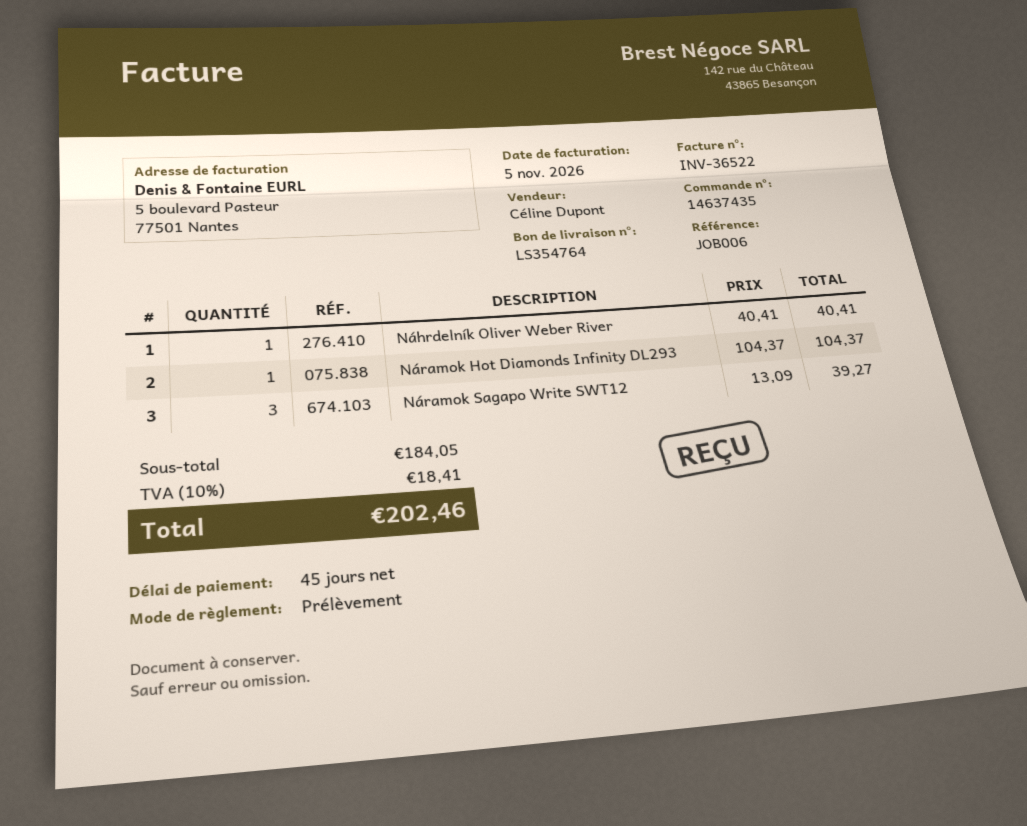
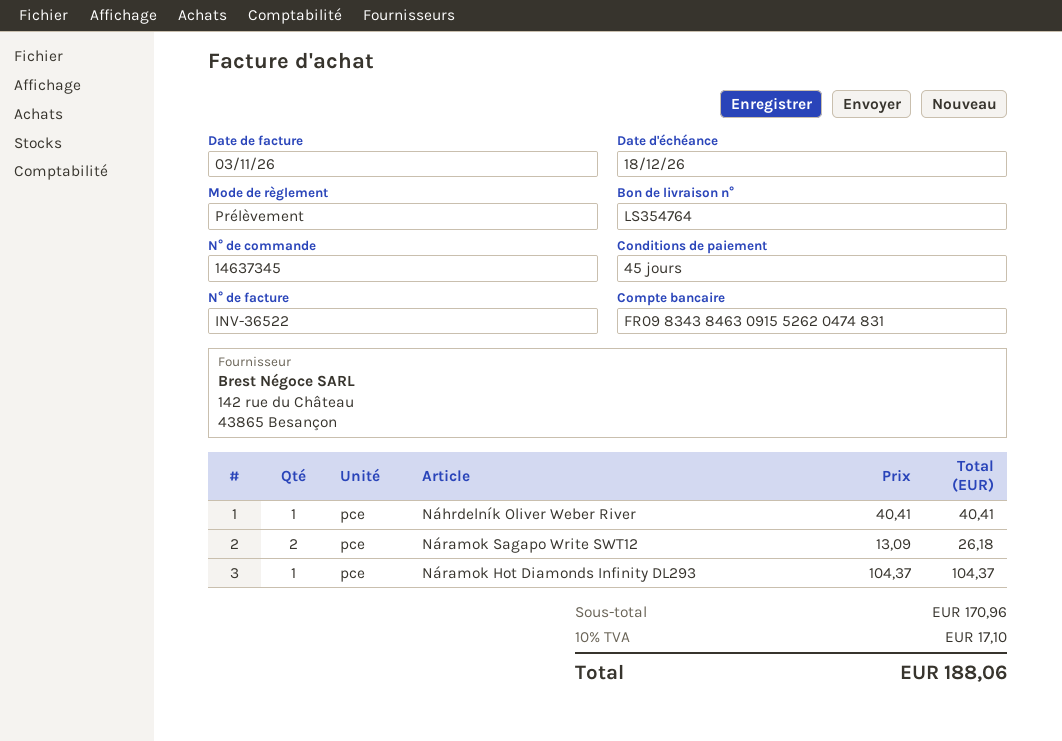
order number: 14637435 -> 14637345
invoice date: 2026-11-05 -> 2026-11-03
Náramok Sagapo Write SWT12: 3 x 13.09 = 39.27 -> 2 x 13.09 = 26.18
subtotal: 184.05 -> 170.96
tax: 10% = 18.41 -> 10% = 17.10
total: 202.46 -> 188.06

